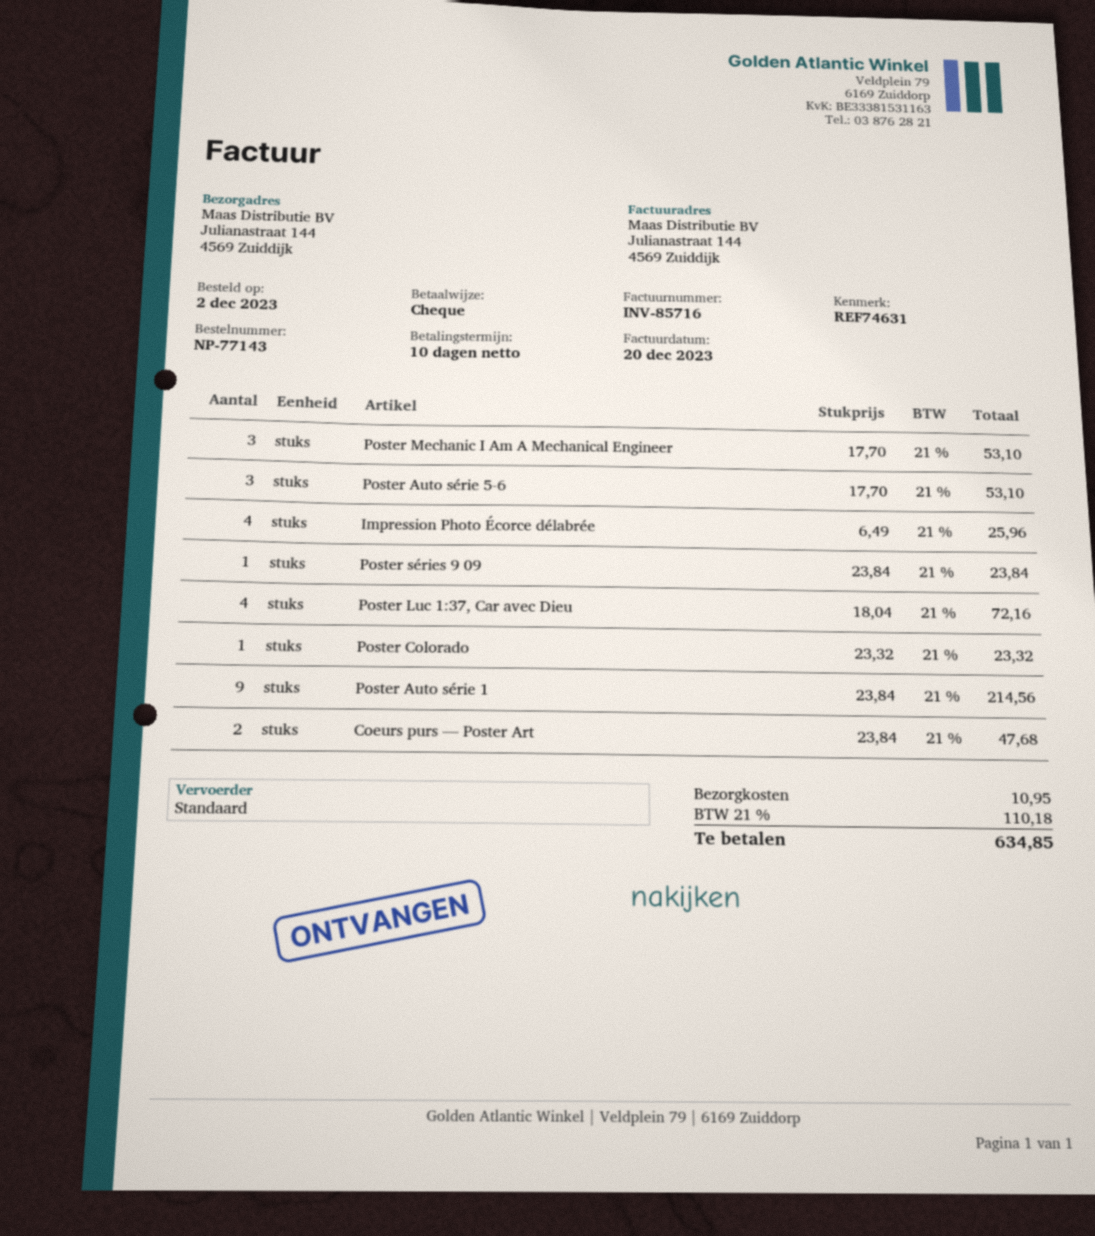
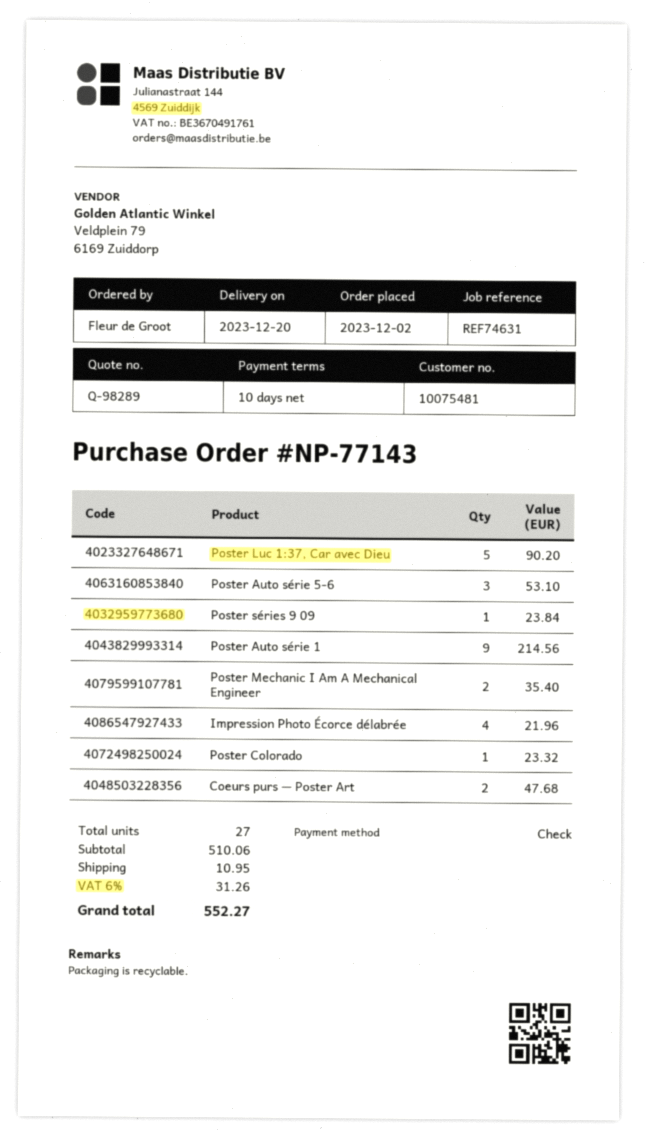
Poster Mechanic I Am A Mechanical Engineer: 3 for 53.10 -> 2 for 35.40
Impression Photo Écorce délabrée: 4 for 25.96 -> 4 for 21.96
Poster Luc 1:37, Car avec Dieu: 4 for 72.16 -> 5 for 90.20
tax: 21% = 110.18 -> 6% = 31.26
total: 634.85 -> 552.27

